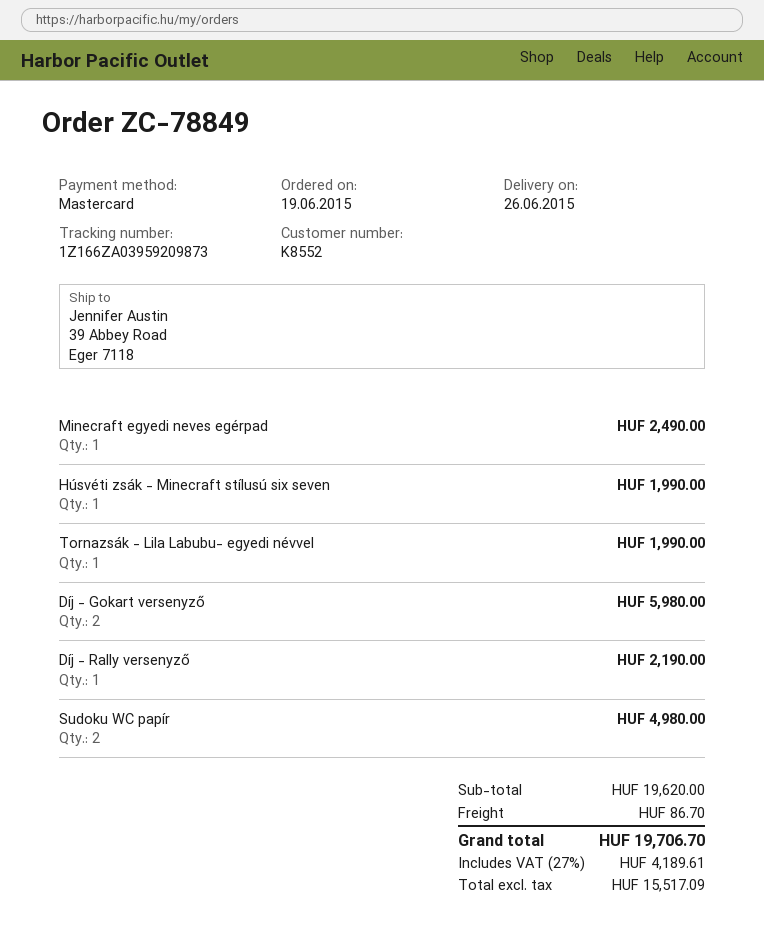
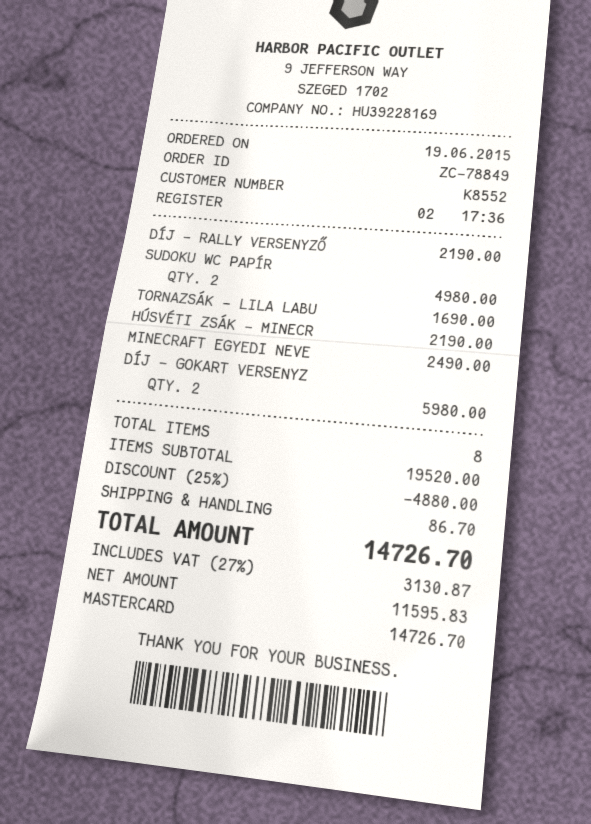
Húsvéti zsák - Minecraft stílusú six seven: 1 for 1990.00 -> 1 for 2190.00
Tornazsák - Lila Labubu- egyedi névvel: 1 for 1990.00 -> 1 for 1690.00
subtotal: 19620.00 -> 19520.00
discount: none -> 25% = 4880.00
net: 15517.09 -> 11595.83
tax: 27% = 4189.61 -> 27% = 3130.87
total: 19706.70 -> 14726.70

